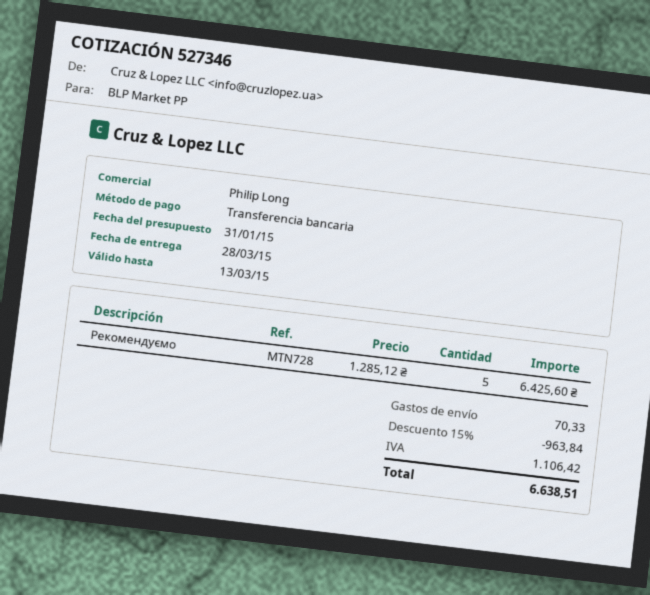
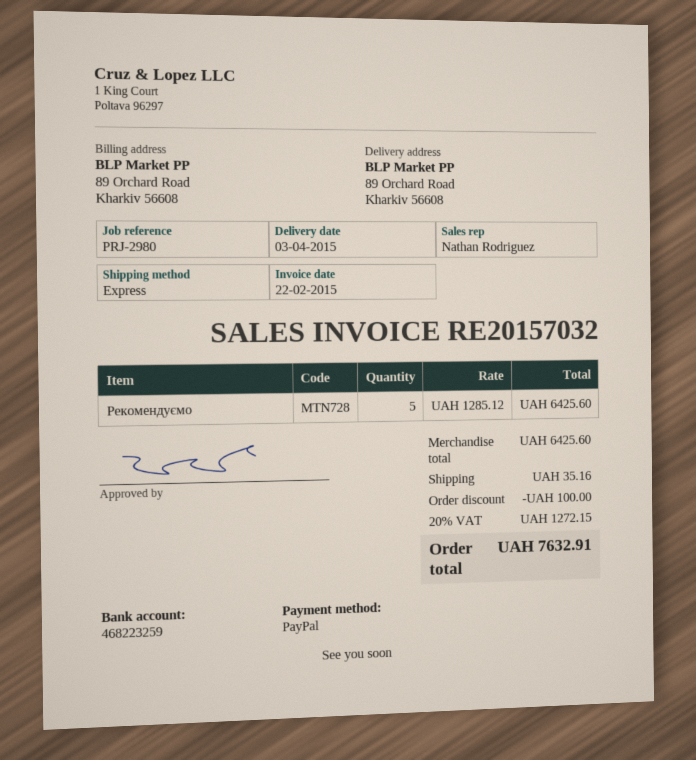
delivery date: 2015-03-28 -> 2015-04-03
sales rep: Philip Long -> Nathan Rodriguez
payment method: bank transfer -> PayPal
discount: 963.84 -> 100.00
shipping: 70.33 -> 35.16
tax: 1106.42 -> 1272.15
total: 6638.51 -> 7632.91

